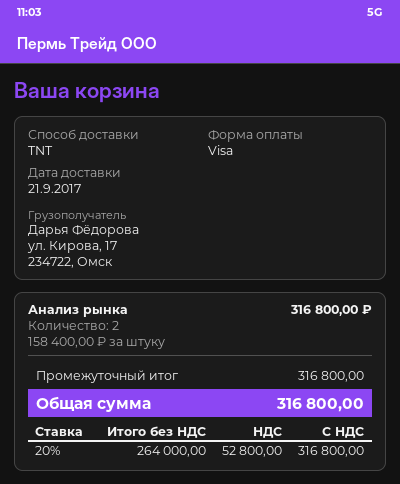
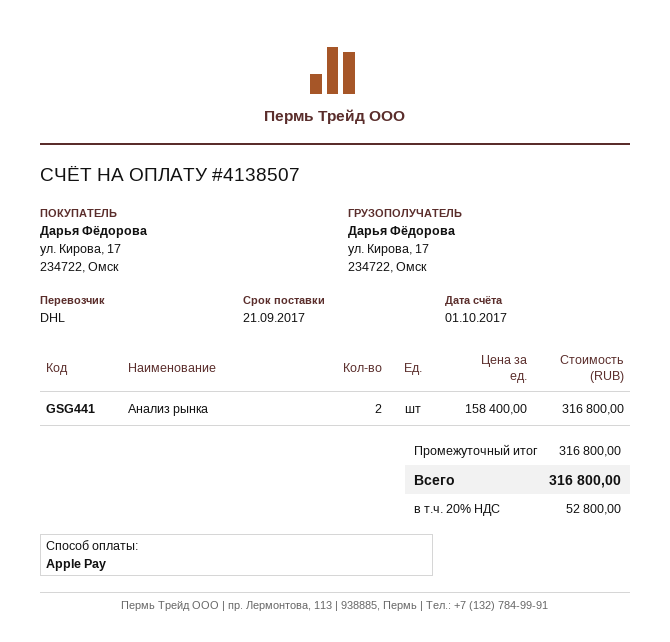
payment method: Visa -> Apple Pay
shipping method: TNT -> DHL

